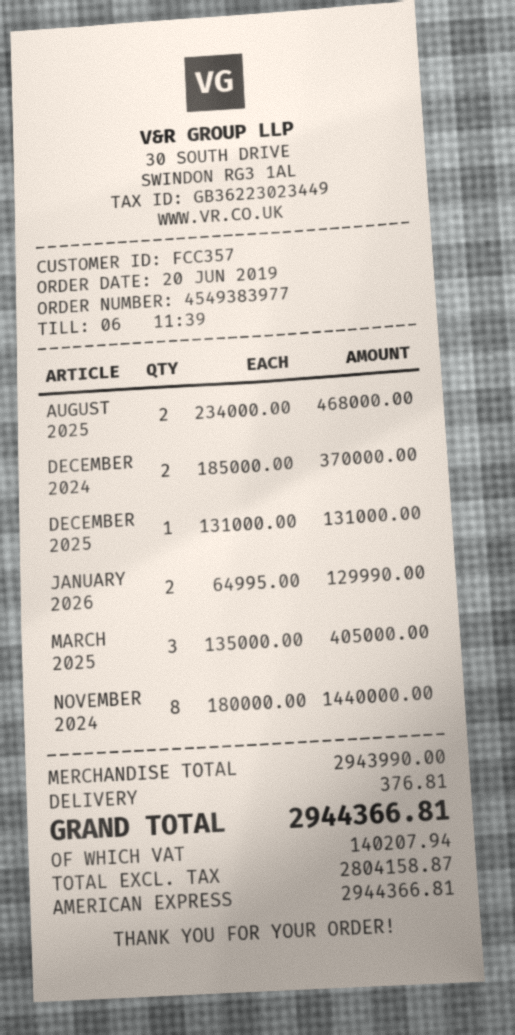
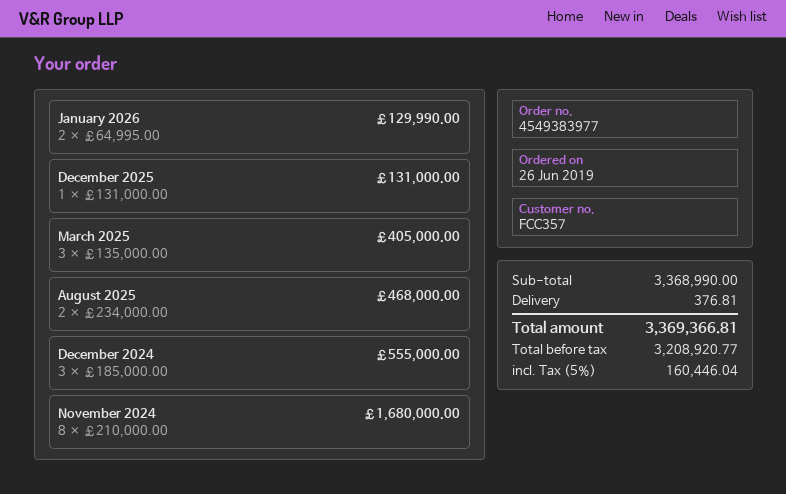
order date: 2019-06-20 -> 2019-06-26
DECEMBER 2024: 2 x 185000.00 = 370000.00 -> 3 x 185000.00 = 555000.00
NOVEMBER 2024: 8 x 180000.00 = 1440000.00 -> 8 x 210000.00 = 1680000.00
subtotal: 2943990.00 -> 3368990.00
net: 2804158.87 -> 3208920.77
tax: 140207.94 -> 160446.04
total: 2944366.81 -> 3369366.81

